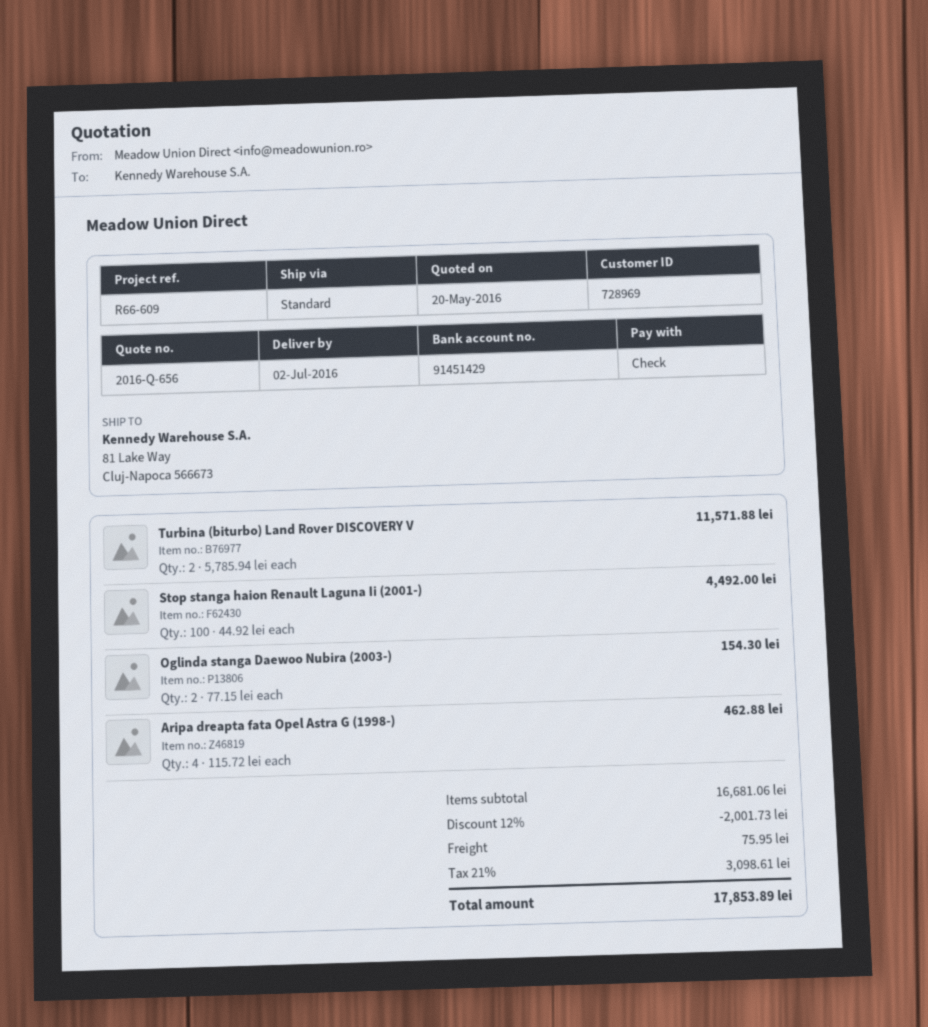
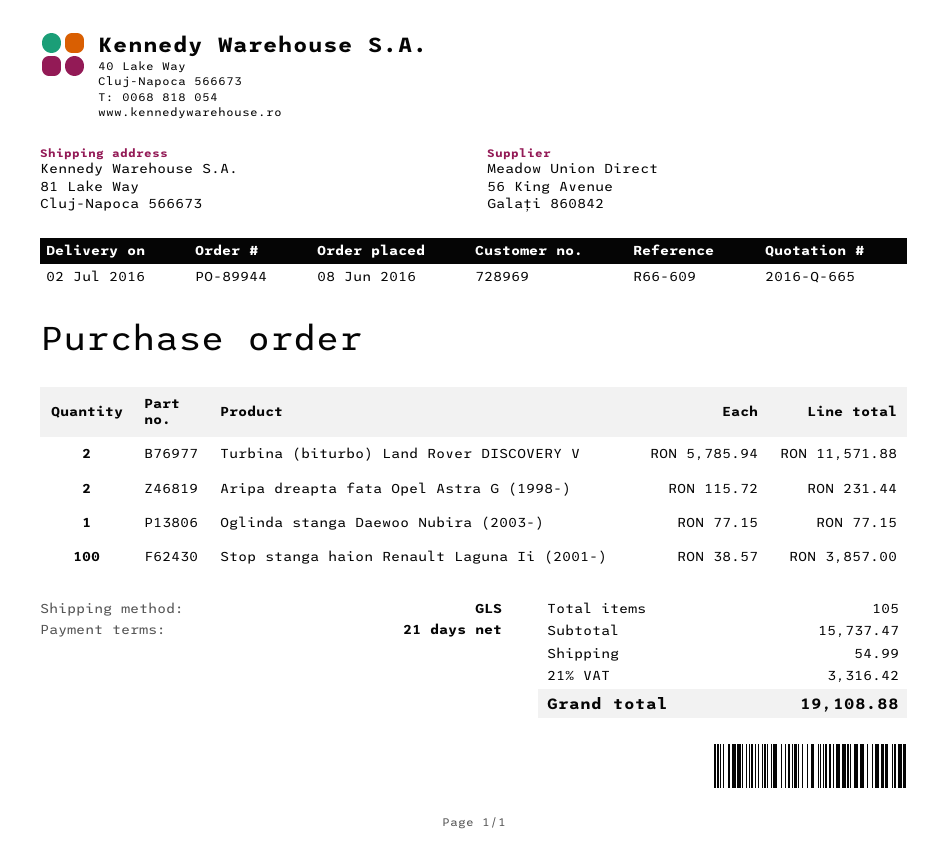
quote number: 2016-Q-656 -> 2016-Q-665
shipping method: standard -> GLS
Stop stanga haion Renault Laguna Ii (2001-): 100 x 44.92 = 4492.00 -> 100 x 38.57 = 3857.00
Oglinda stanga Daewoo Nubira (2003-): 2 x 77.15 = 154.30 -> 1 x 77.15 = 77.15
Aripa dreapta fata Opel Astra G (1998-): 4 x 115.72 = 462.88 -> 2 x 115.72 = 231.44
subtotal: 16681.06 -> 15737.47
discount: 12% = 2001.73 -> none
shipping: 75.95 -> 54.99
tax: 21% = 3098.61 -> 21% = 3316.42
total: 17853.89 -> 19108.88

